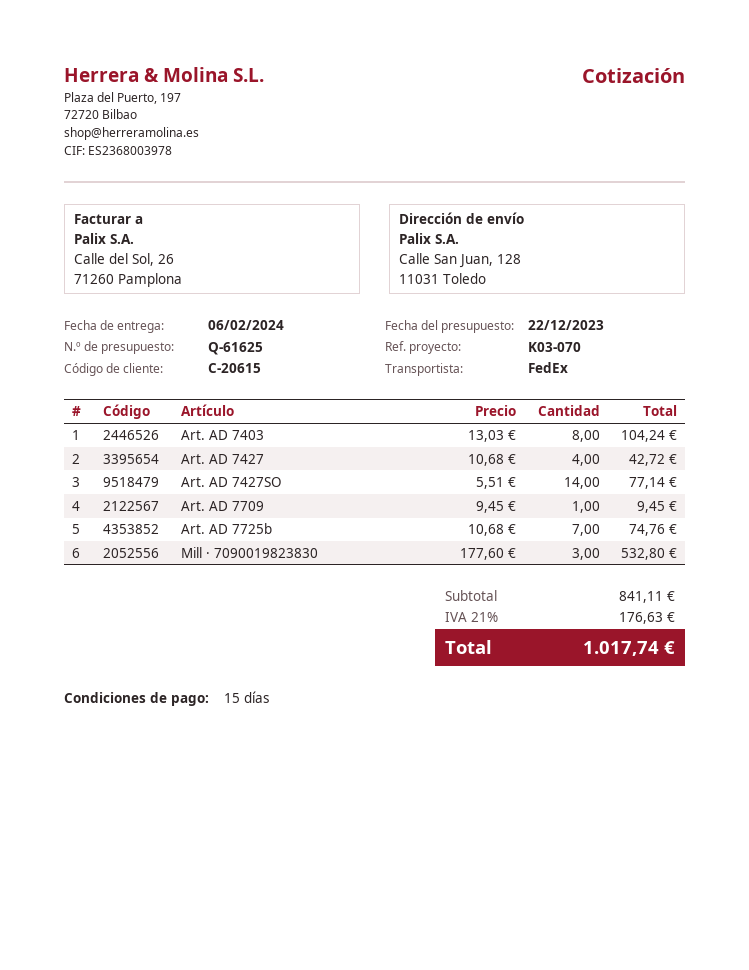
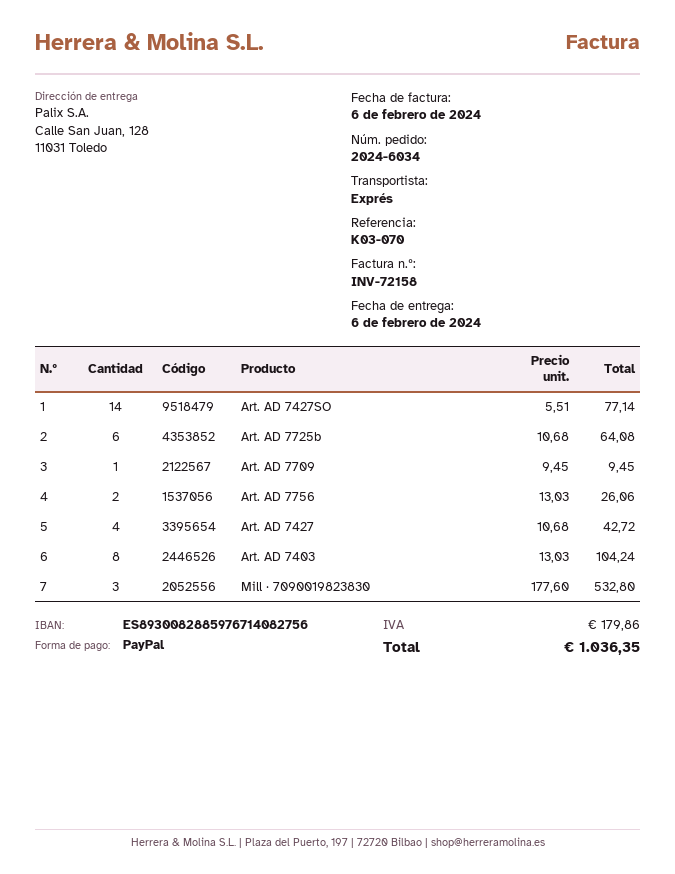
shipping method: FedEx -> express
Art. AD 7725b: 7 x 10.68 = 74.76 -> 6 x 10.68 = 64.08
Art. AD 7756: none -> 2 x 13.03 = 26.06
tax: 176.63 -> 179.86
total: 1017.74 -> 1036.35

